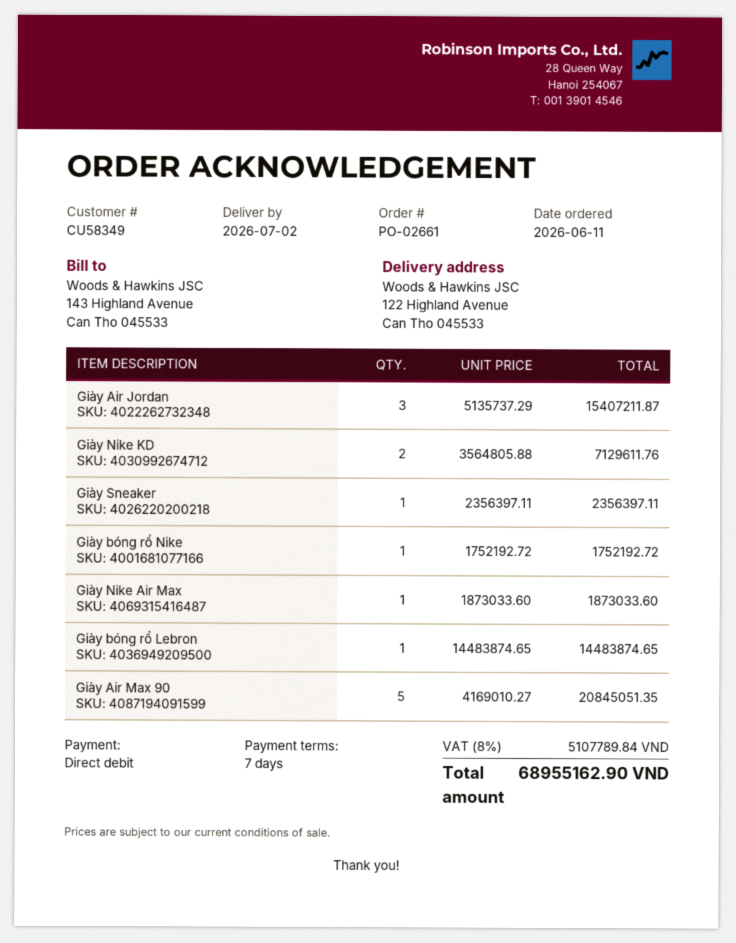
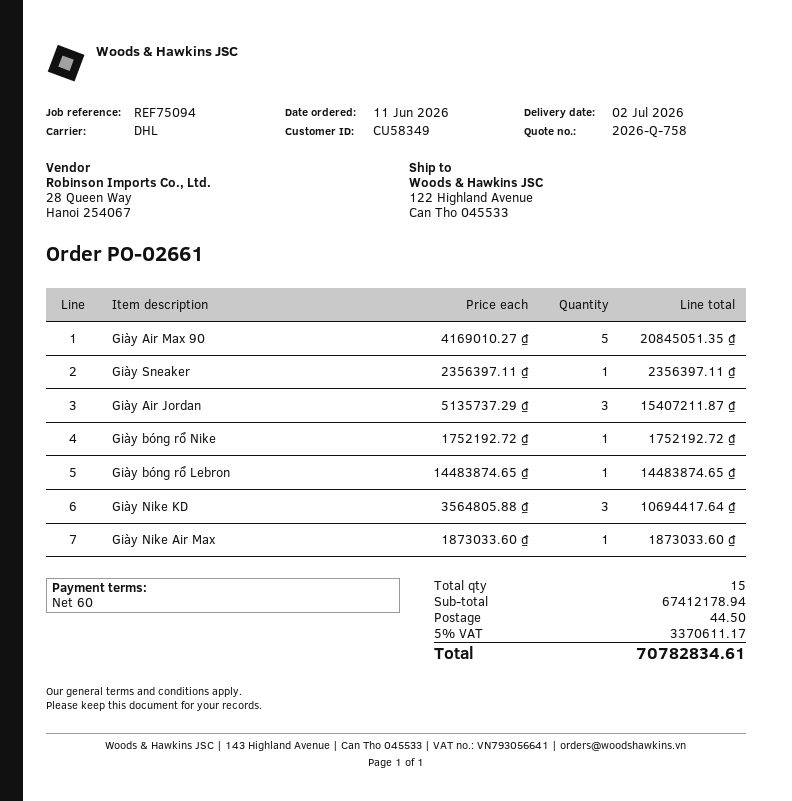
payment terms: 7 days -> 60 days
Giày Nike KD: 2 x 3564805.88 = 7129611.76 -> 3 x 3564805.88 = 10694417.64
shipping: none -> 44.50
tax: 8% = 5107789.84 -> 5% = 3370611.17
total: 68955162.90 -> 70782834.61

